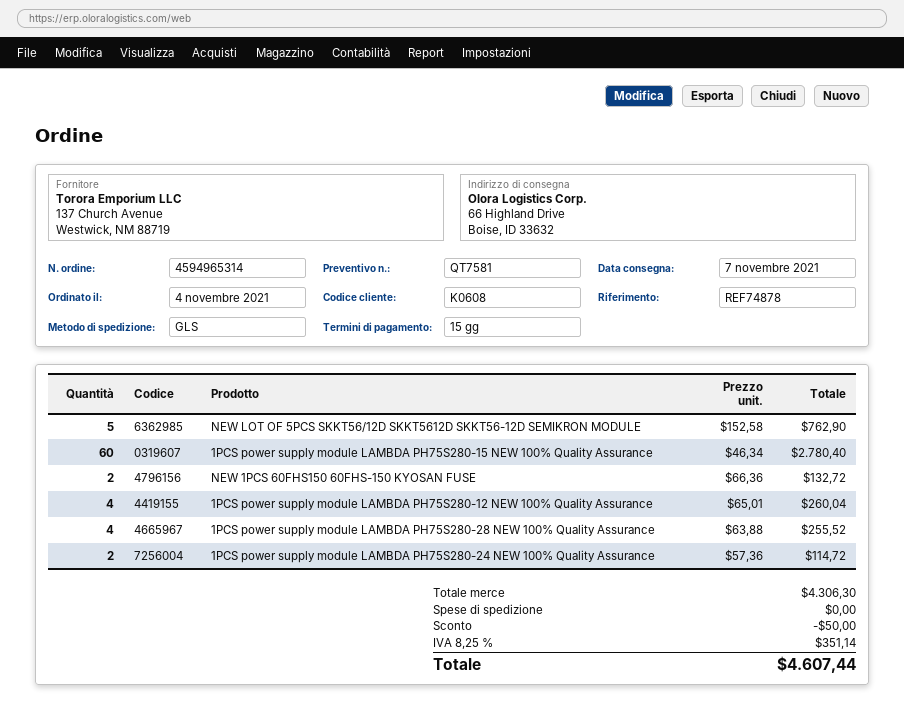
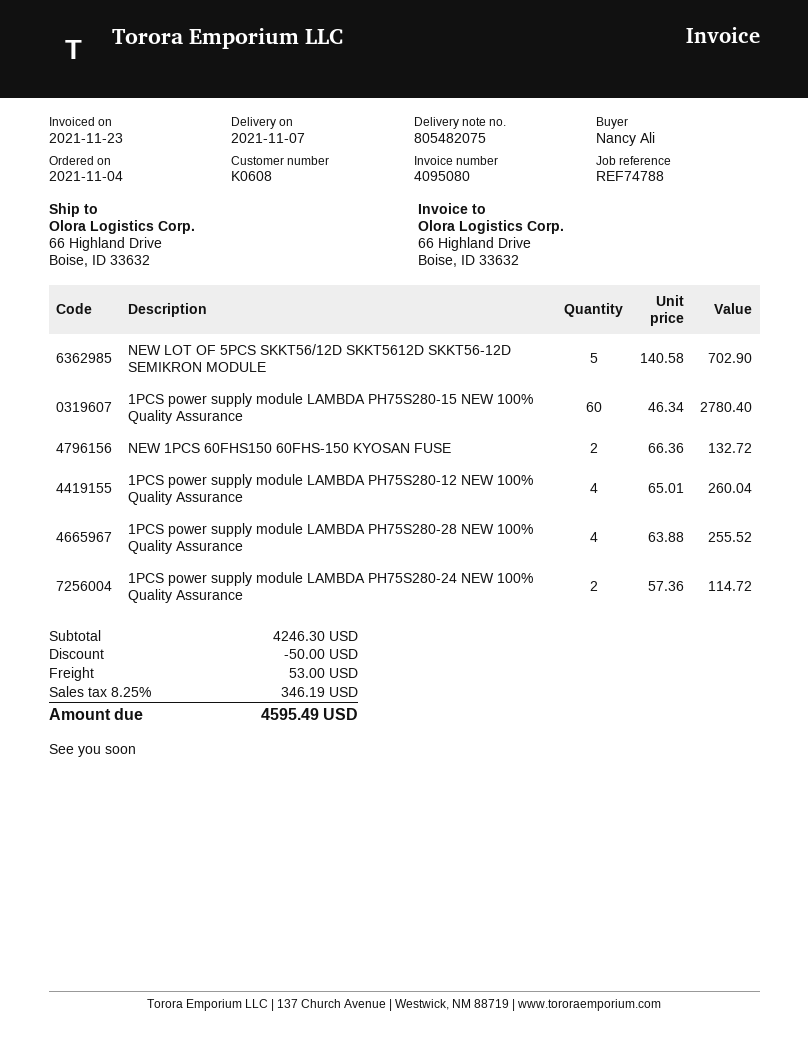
reference: REF74878 -> REF74788
NEW LOT OF 5PCS SKKT56/12D SKKT5612D SKKT56-12D SEMIKRON MODULE: 5 x 152.58 = 762.90 -> 5 x 140.58 = 702.90
subtotal: 4306.30 -> 4246.30
shipping: 0.00 -> 53.00
tax: 8.25% = 351.14 -> 8.25% = 346.19
total: 4607.44 -> 4595.49

